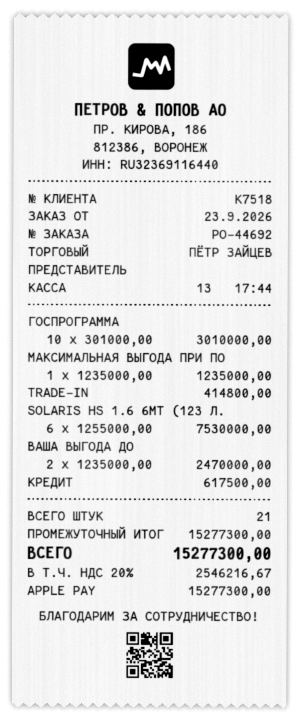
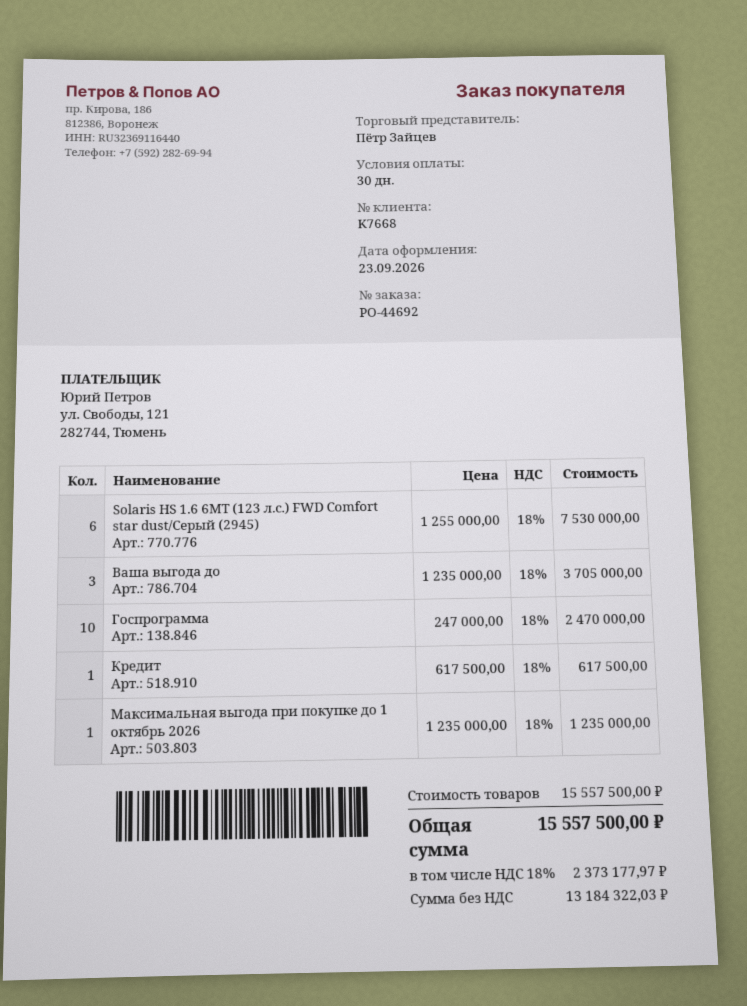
customer number: K7518 -> K7668
ГОСПРОГРАММА: 10 x 301000.00 = 3010000.00 -> 10 x 247000.00 = 2470000.00
TRADE-IN: 1 x 414800.00 = 414800.00 -> none
ВАША ВЫГОДА ДО: 2 x 1235000.00 = 2470000.00 -> 3 x 1235000.00 = 3705000.00
subtotal: 15277300.00 -> 15557500.00
tax: 20% = 2546216.67 -> 18% = 2373177.97
total: 15277300.00 -> 15557500.00

